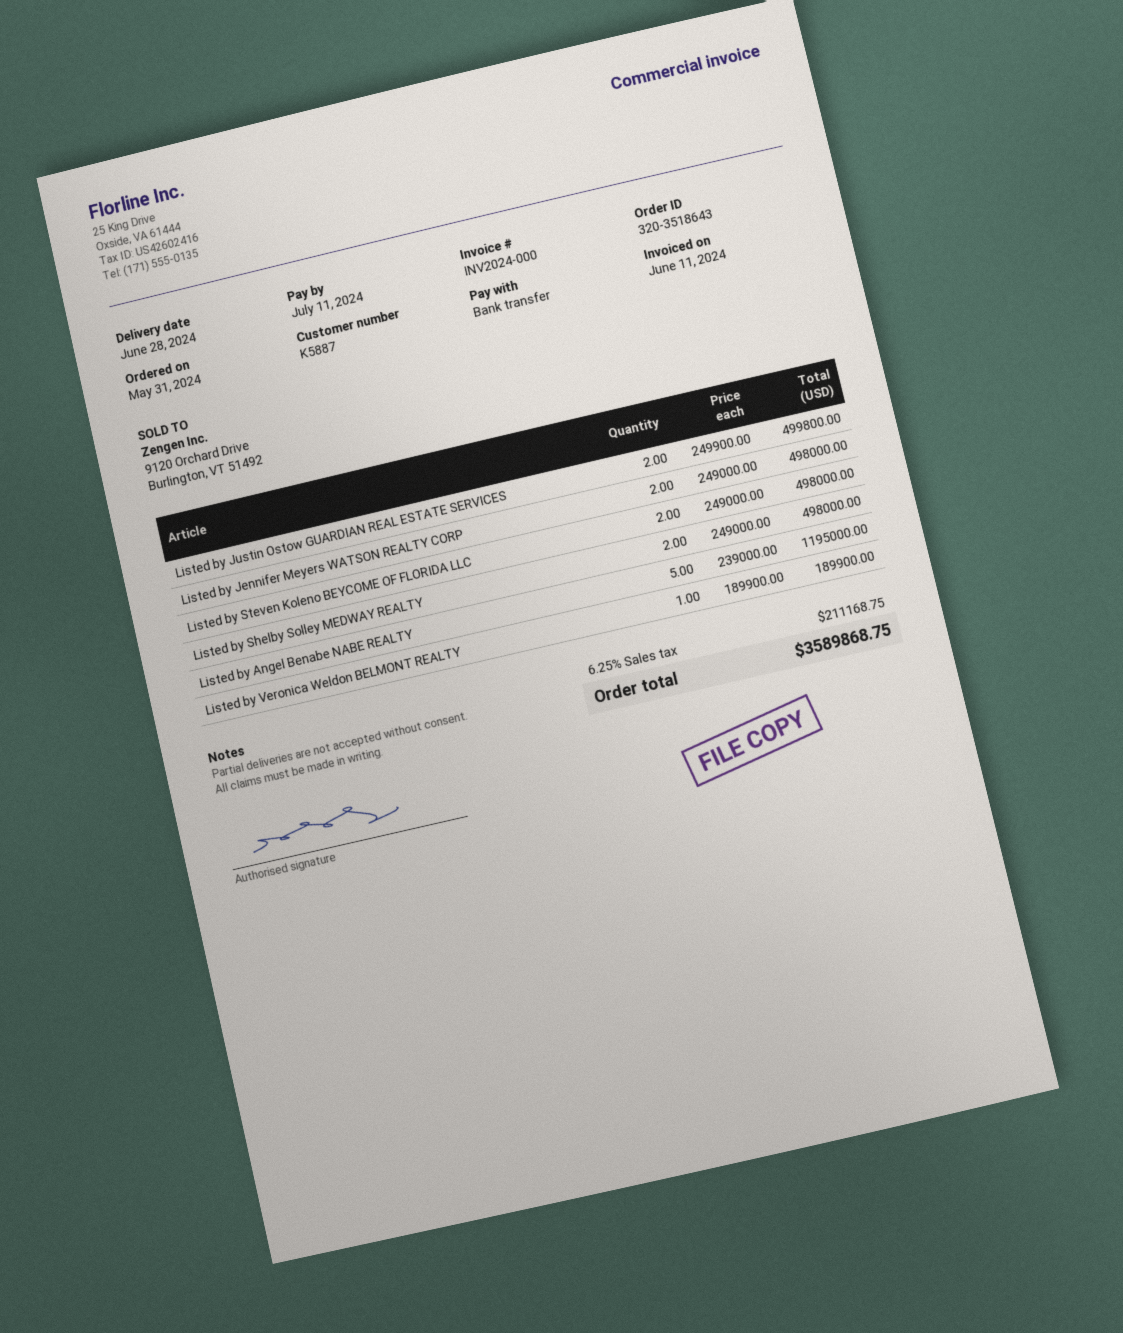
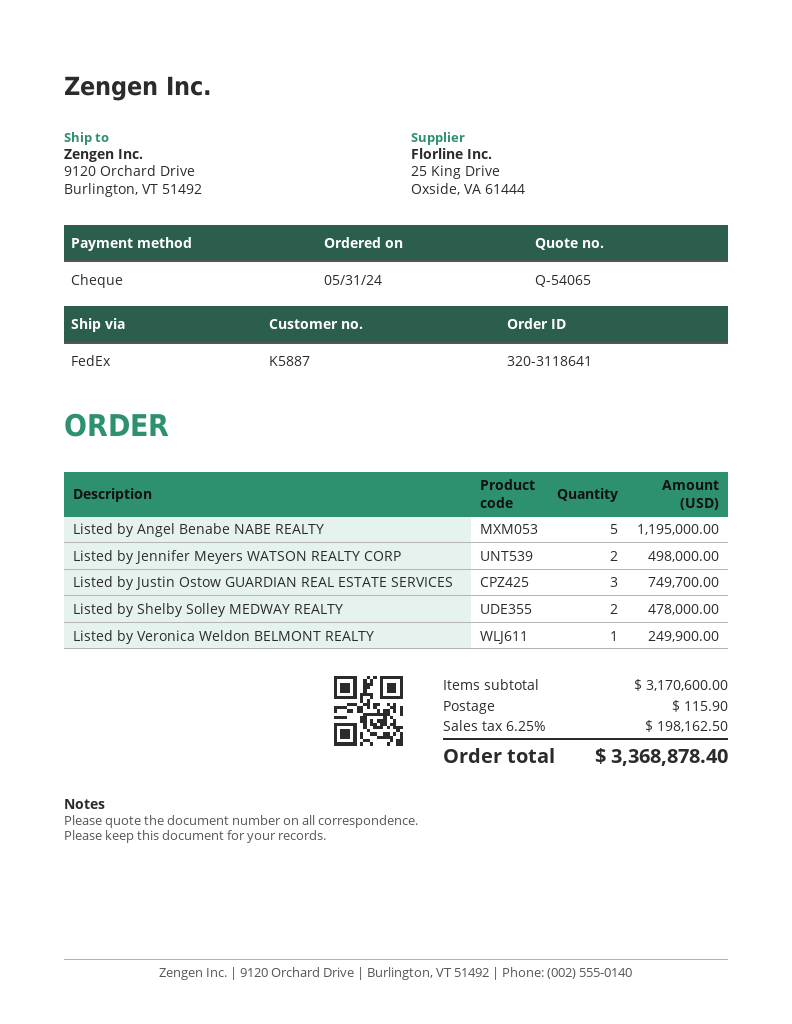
order number: 320-3518643 -> 320-3118641
payment method: bank transfer -> cheque
Listed by Justin Ostow GUARDIAN REAL ESTATE SERVICES: 2 for 499800.00 -> 3 for 749700.00
Listed by Steven Koleno BEYCOME OF FLORIDA LLC: 2 for 498000.00 -> none
Listed by Shelby Solley MEDWAY REALTY: 2 for 498000.00 -> 2 for 478000.00
Listed by Veronica Weldon BELMONT REALTY: 1 for 189900.00 -> 1 for 249900.00
shipping: none -> 115.90
tax: 6.25% = 211168.75 -> 6.25% = 198162.50
total: 3589868.75 -> 3368878.40

